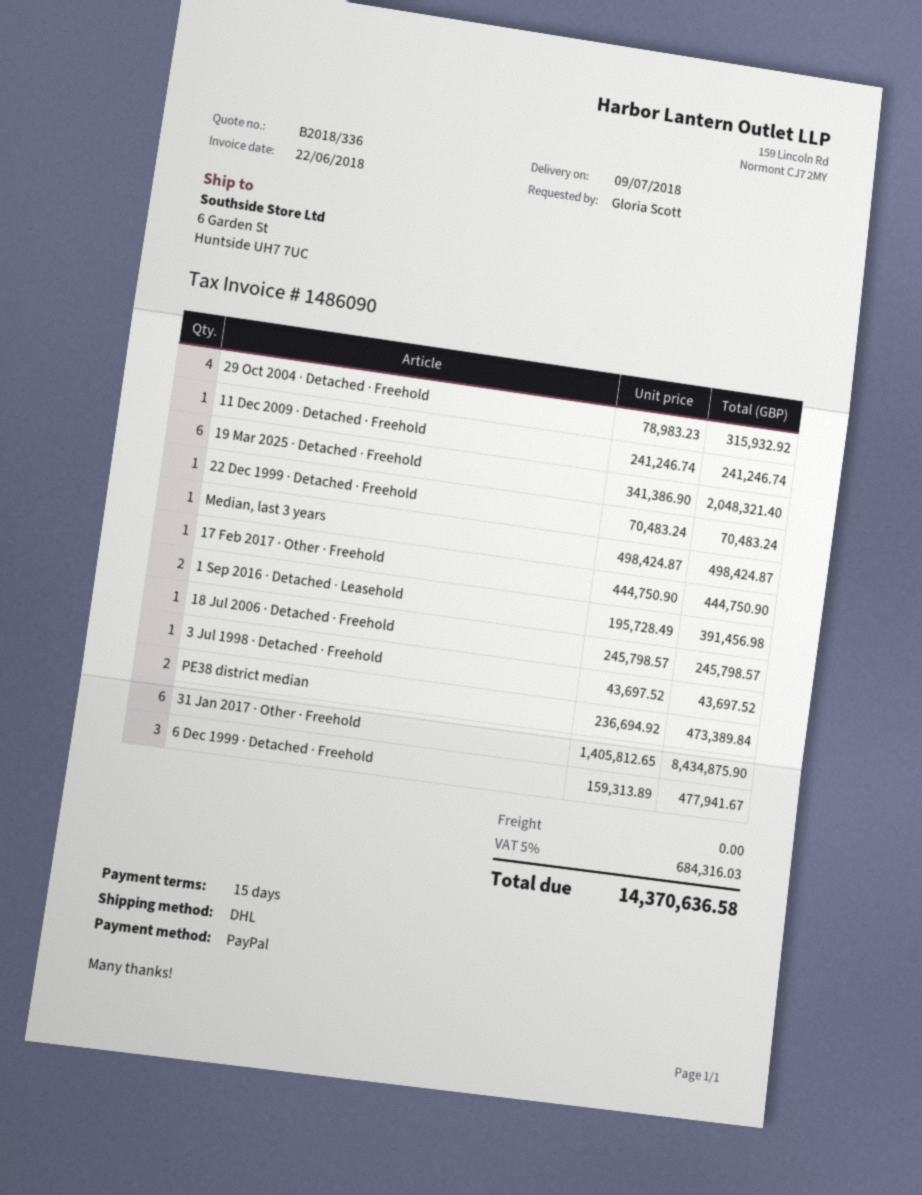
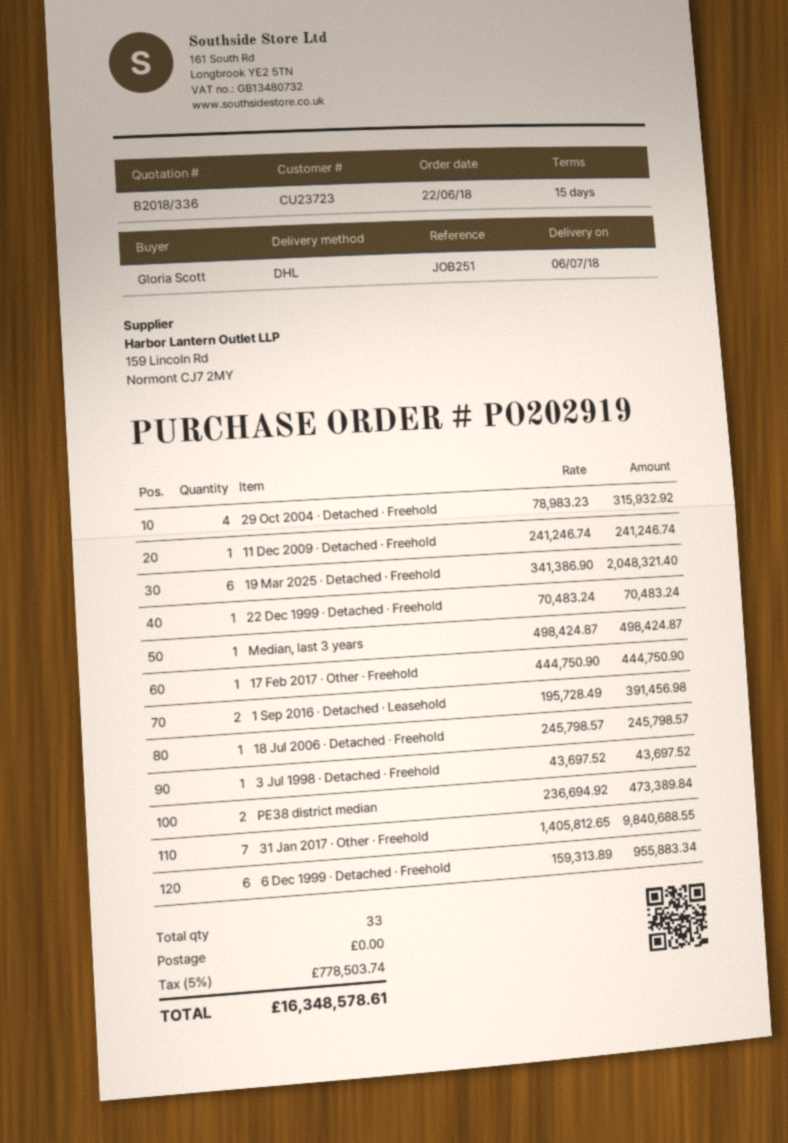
delivery date: 2018-07-09 -> 2018-07-06
31 Jan 2017 · Other · Freehold: 6 x 1405812.65 = 8434875.90 -> 7 x 1405812.65 = 9840688.55
6 Dec 1999 · Detached · Freehold: 3 x 159313.89 = 477941.67 -> 6 x 159313.89 = 955883.34
tax: 5% = 684316.03 -> 5% = 778503.74
total: 14370636.58 -> 16348578.61

